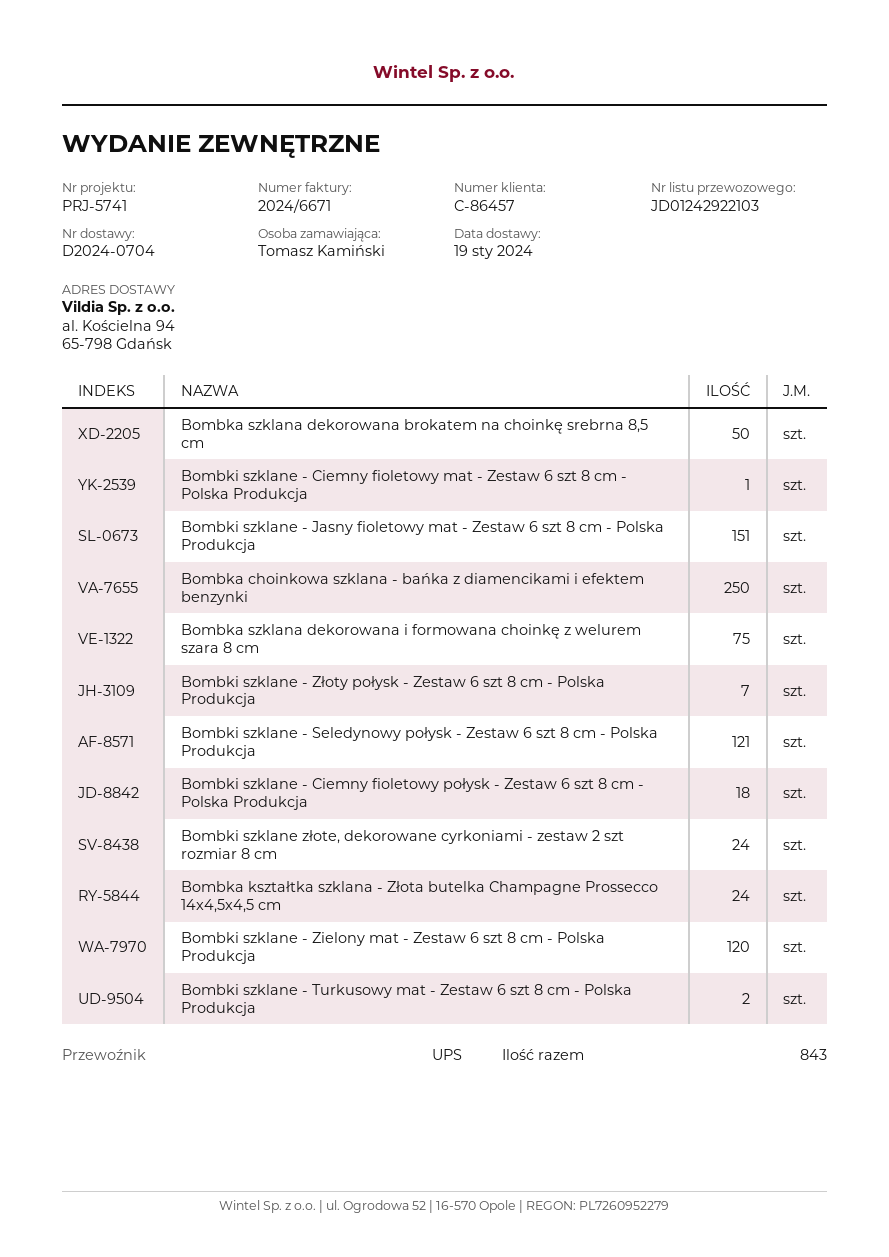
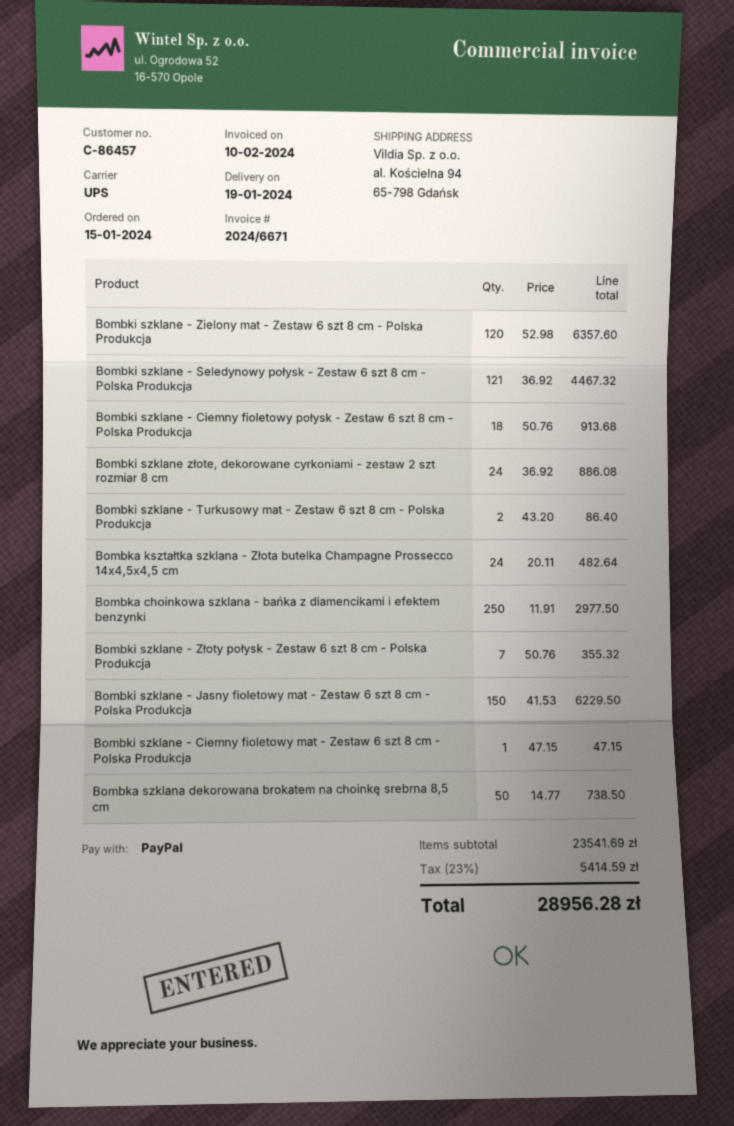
Bombki szklane - Jasny fioletowy mat - Zestaw 6 szt 8 cm - Polska Produkcja: 151 -> 150
Bombka szklana dekorowana i formowana choinkę z welurem szara 8 cm: 75 -> none

